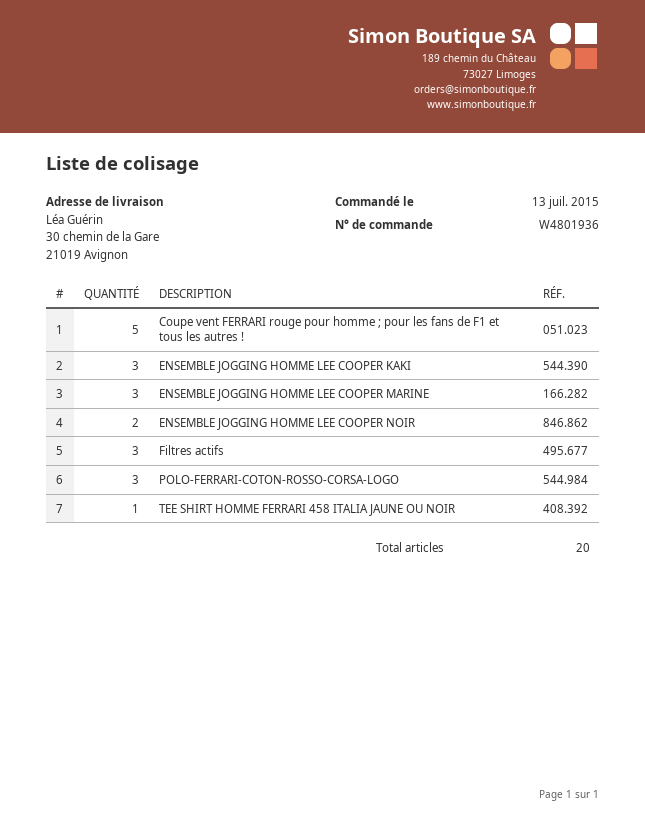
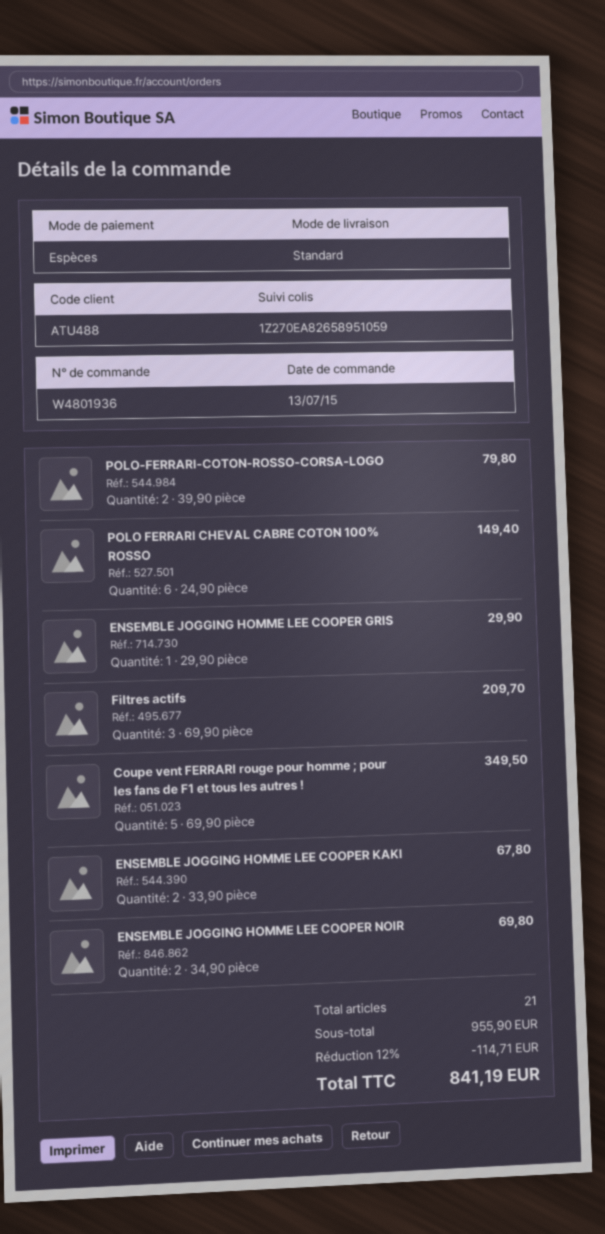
ENSEMBLE JOGGING HOMME LEE COOPER KAKI: 3 -> 2
ENSEMBLE JOGGING HOMME LEE COOPER MARINE: 3 -> none
POLO-FERRARI-COTON-ROSSO-CORSA-LOGO: 3 -> 2
TEE SHIRT HOMME FERRARI 458 ITALIA JAUNE OU NOIR: 1 -> none
POLO FERRARI CHEVAL CABRE COTON 100% ROSSO: none -> 6
ENSEMBLE JOGGING HOMME LEE COOPER GRIS: none -> 1
total quantity: 20 -> 21

